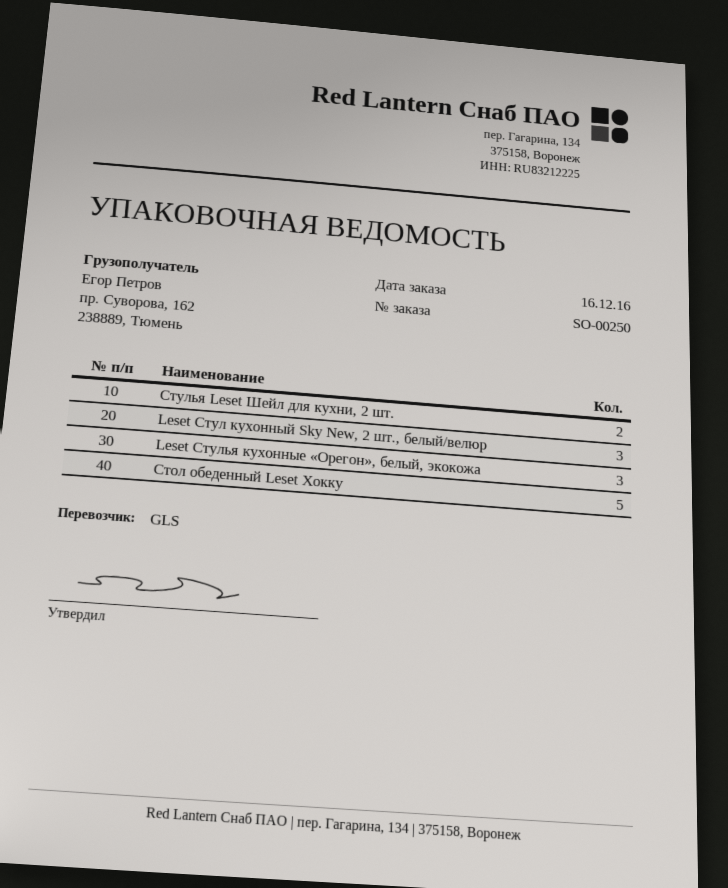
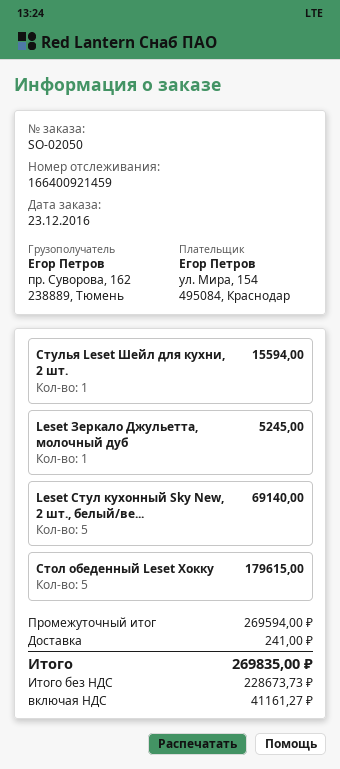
order number: SO-00250 -> SO-02050
order date: 2016-12-16 -> 2016-12-23
Стулья Leset Шейл для кухни, 2 шт.: 2 -> 1
Leset Стул кухонный Sky New, 2 шт., белый/велюр: 3 -> 5
Leset Стулья кухонные «Орегон», белый, экокожа: 3 -> none
Leset Зеркало Джульетта, молочный дуб: none -> 1

